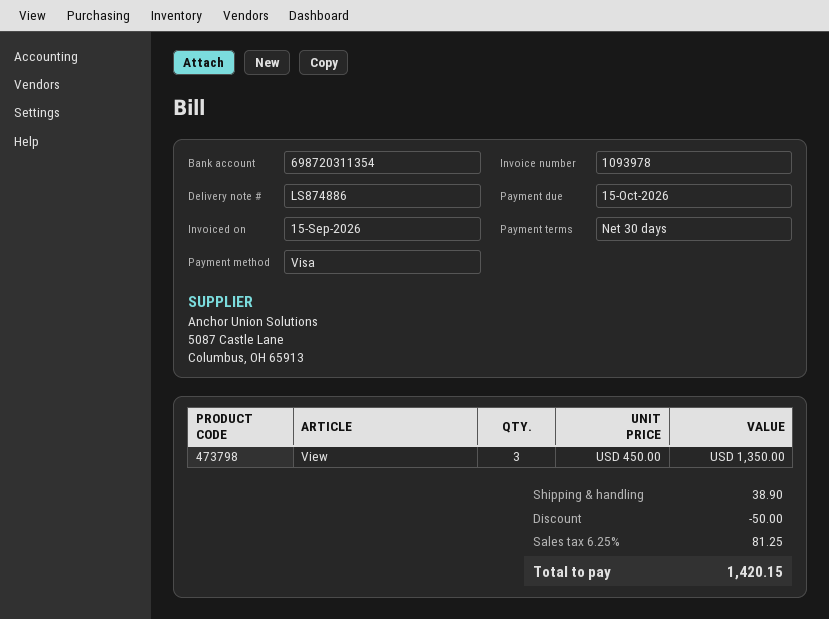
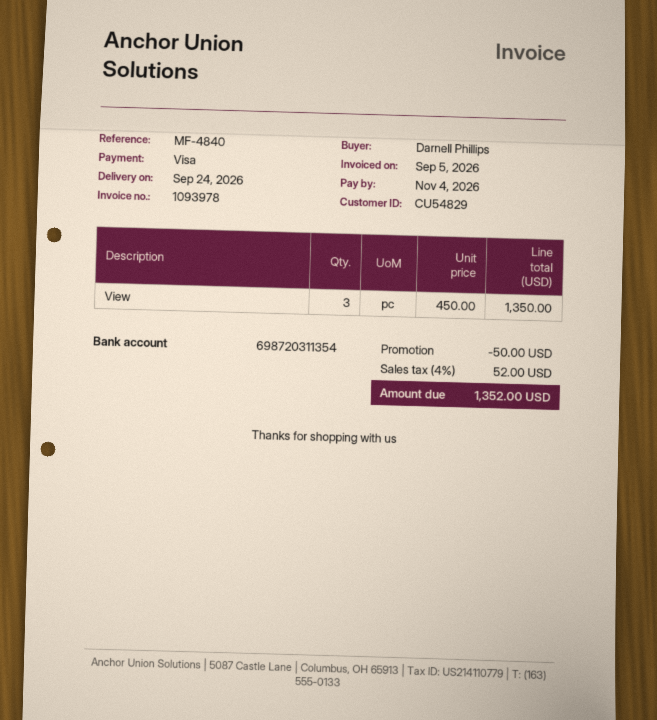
invoice date: 2026-09-15 -> 2026-09-05
due date: 2026-10-15 -> 2026-11-04
shipping: 38.90 -> none
tax: 6.25% = 81.25 -> 4% = 52.00
total: 1420.15 -> 1352.00

